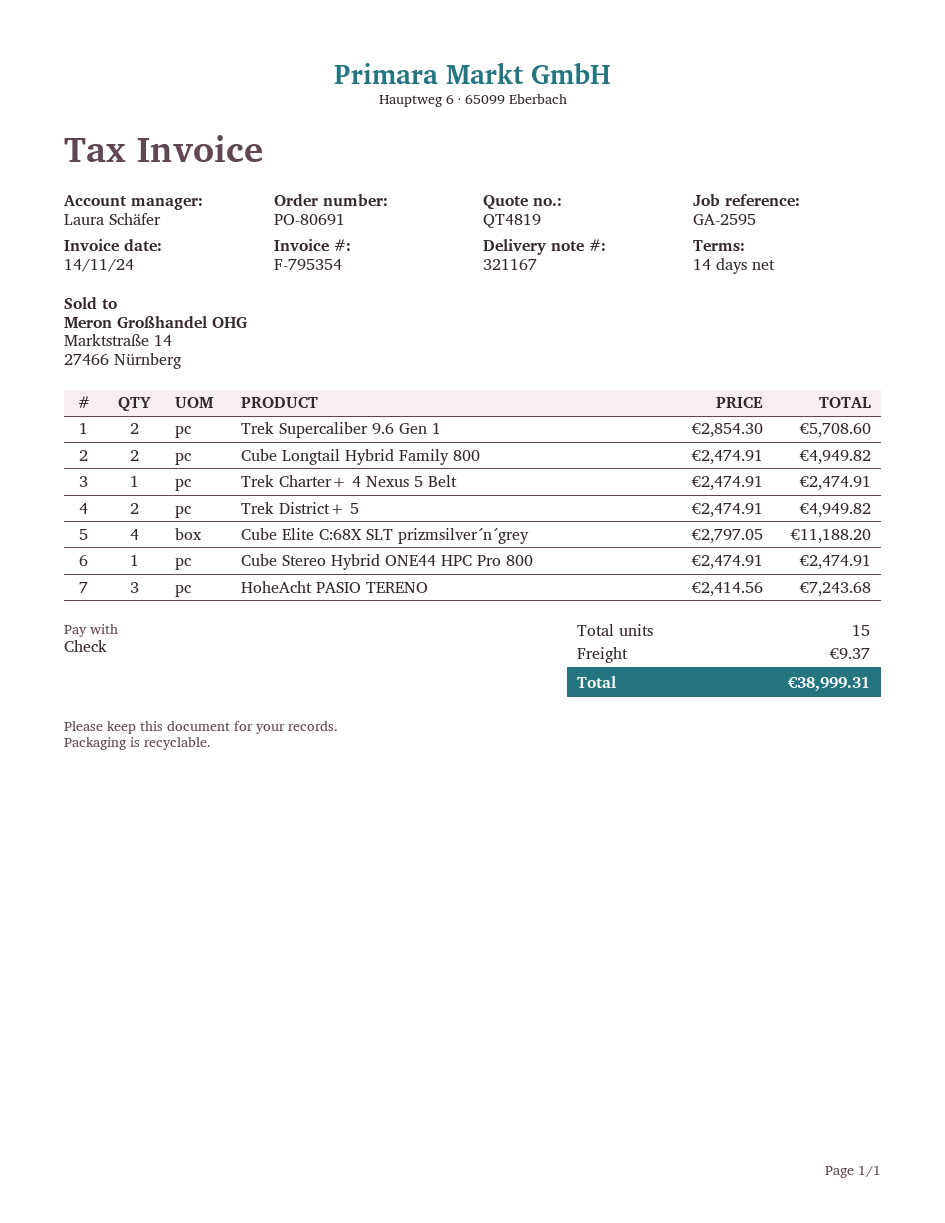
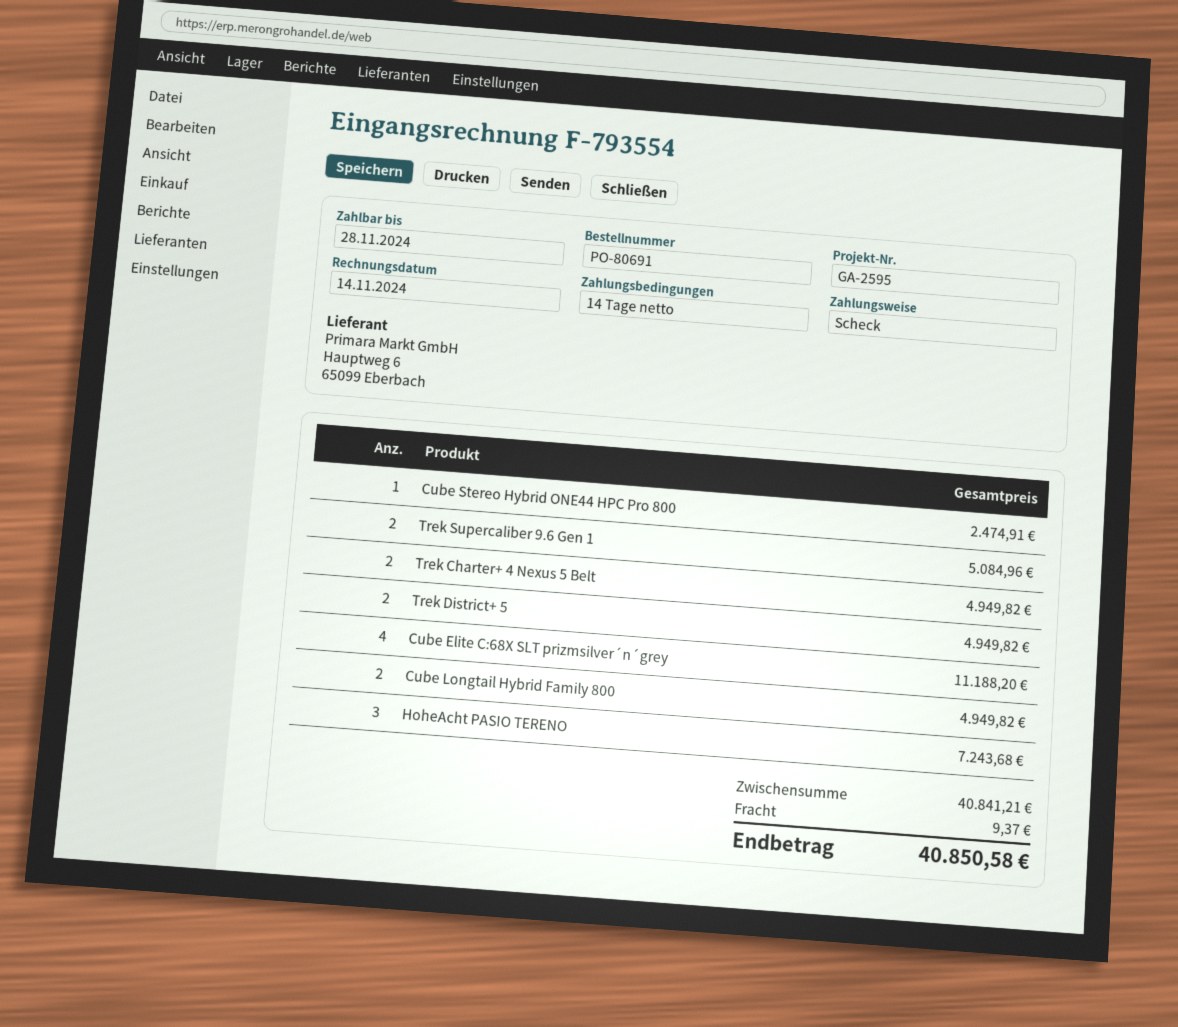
invoice number: F-795354 -> F-793554
Trek Supercaliber 9.6 Gen 1: 2 for 5708.60 -> 2 for 5084.96
Trek Charter+ 4 Nexus 5 Belt: 1 for 2474.91 -> 2 for 4949.82
total: 38999.31 -> 40850.58

